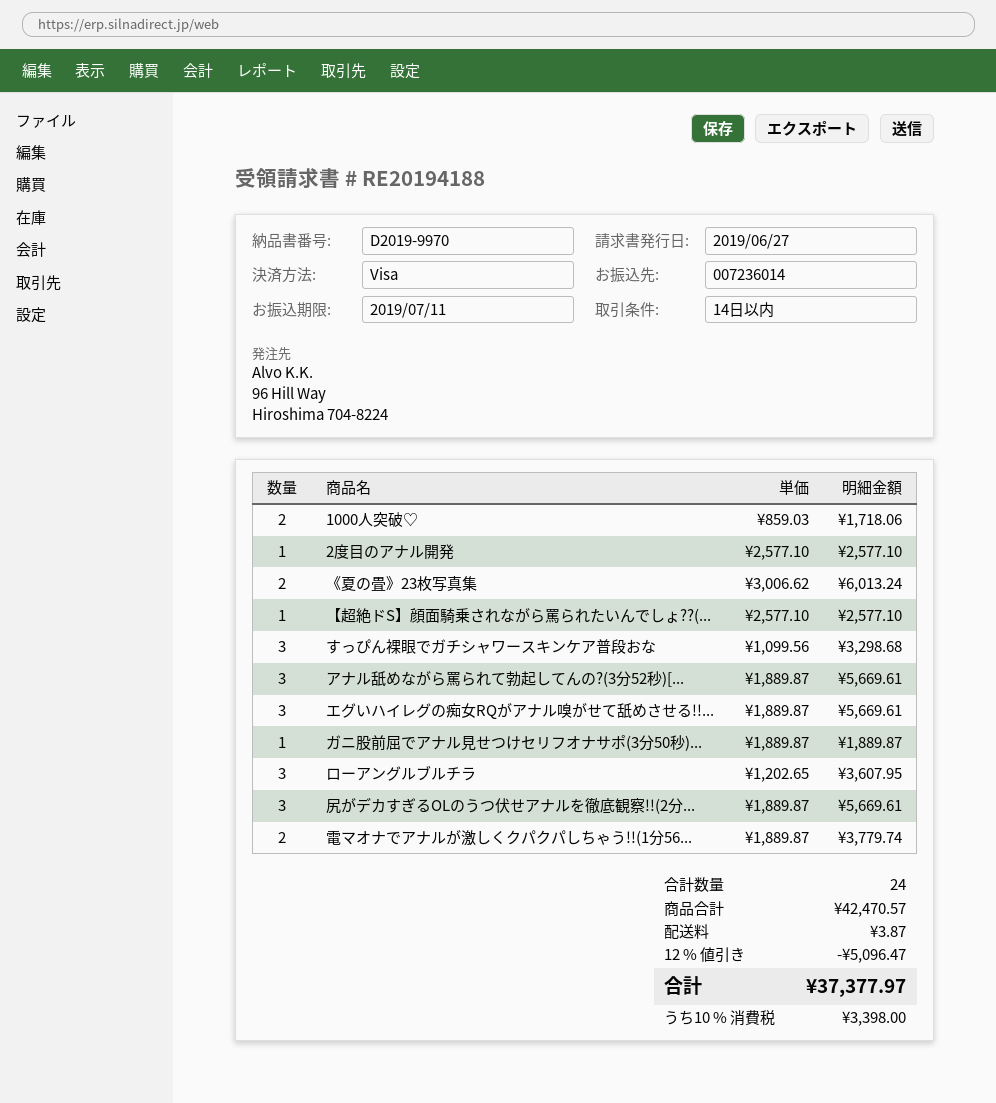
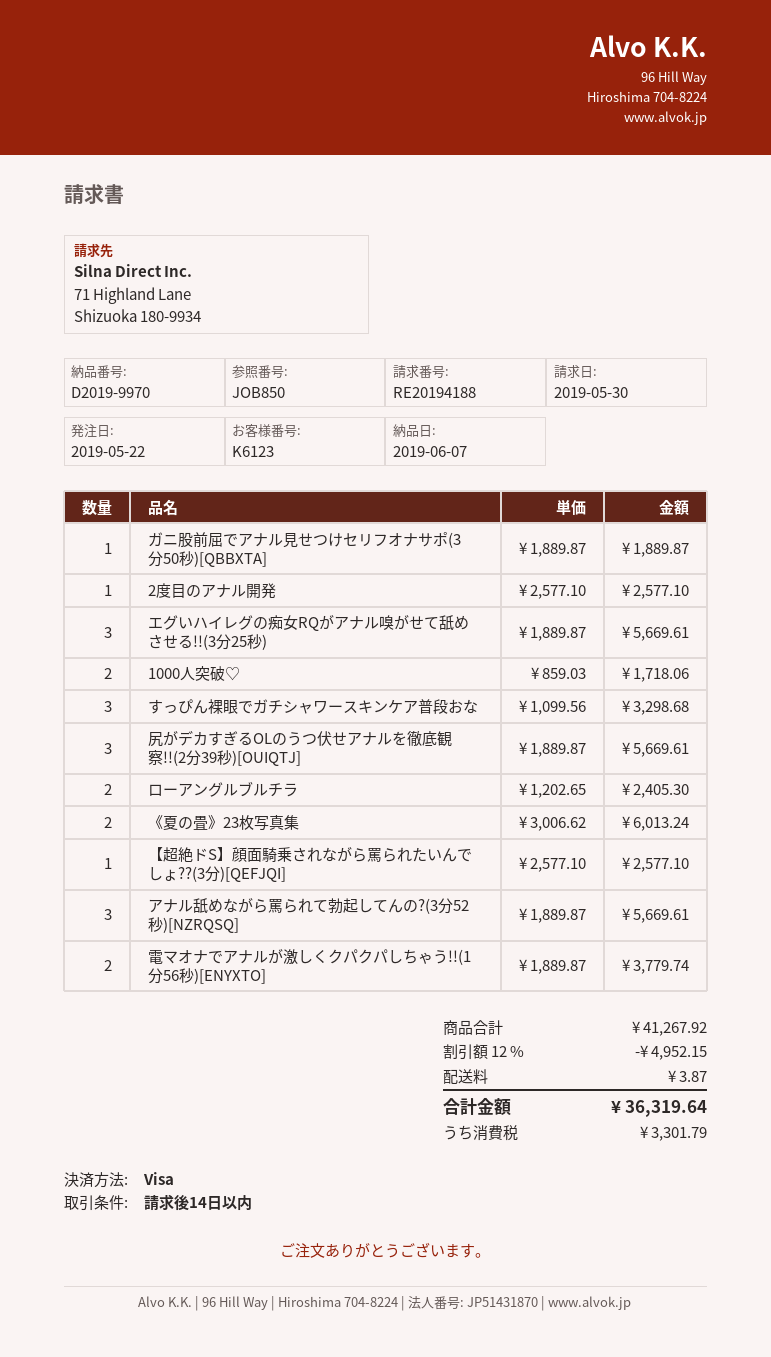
invoice date: 2019-06-27 -> 2019-05-30
ローアングルブルチラ: 3 x 1202.65 = 3607.95 -> 2 x 1202.65 = 2405.30
subtotal: 42470.57 -> 41267.92
discount: 12% = 5096.47 -> 12% = 4952.15
tax: 3398.00 -> 3301.79
total: 37377.97 -> 36319.64

